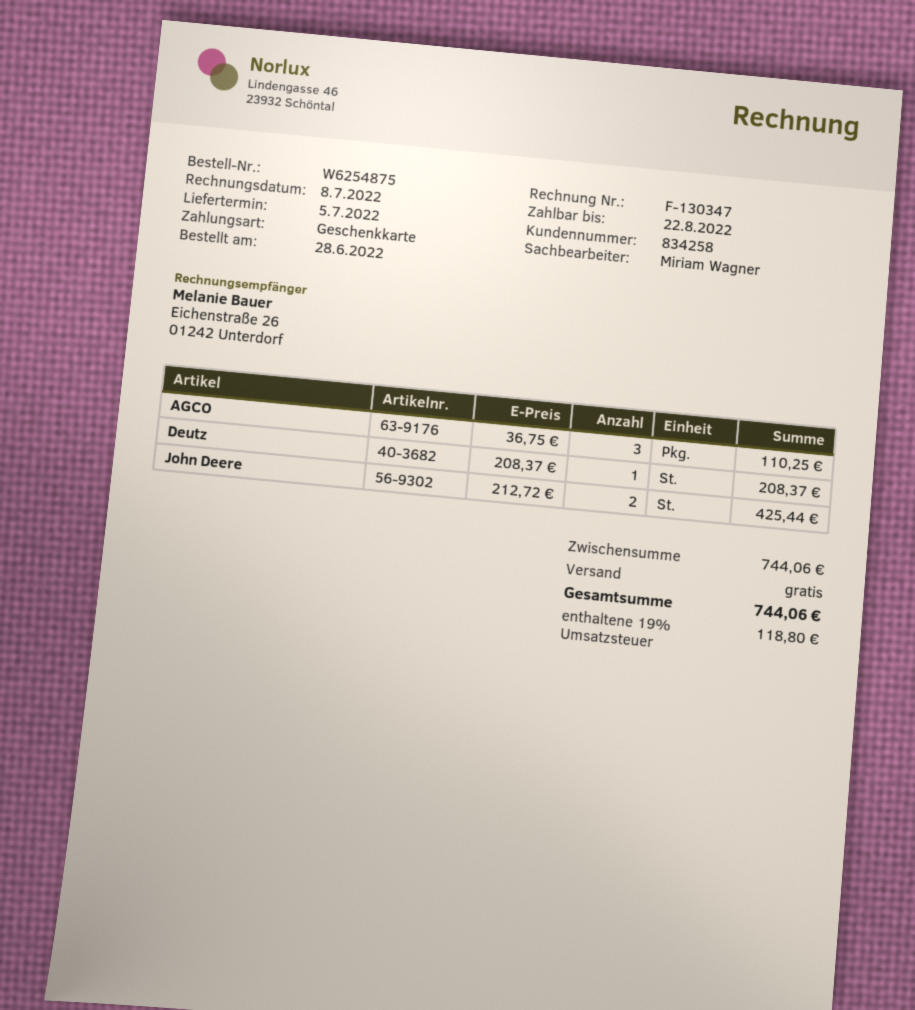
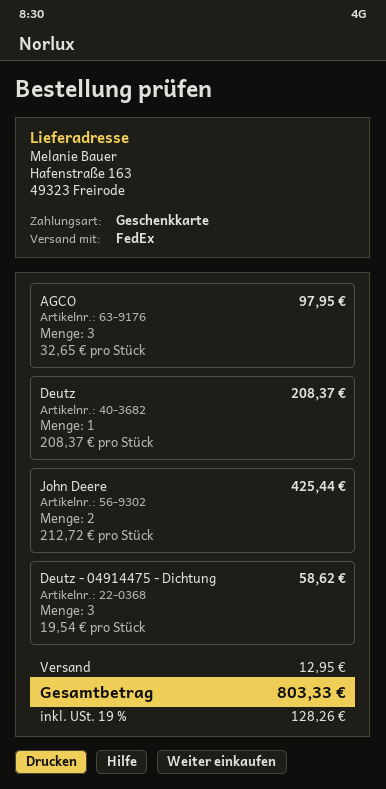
AGCO: 3 x 36.75 = 110.25 -> 3 x 32.65 = 97.95
Deutz - 04914475 - Dichtung: none -> 3 x 19.54 = 58.62
shipping: 0.00 -> 12.95
tax: 19% = 118.80 -> 19% = 128.26
total: 744.06 -> 803.33

